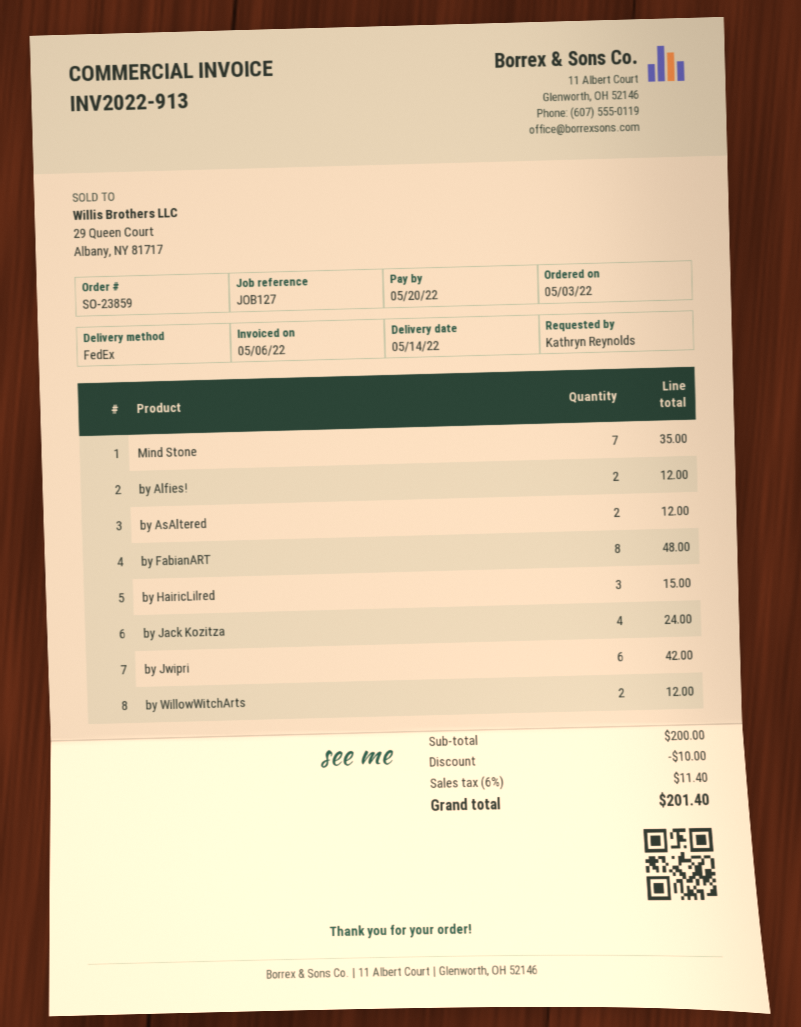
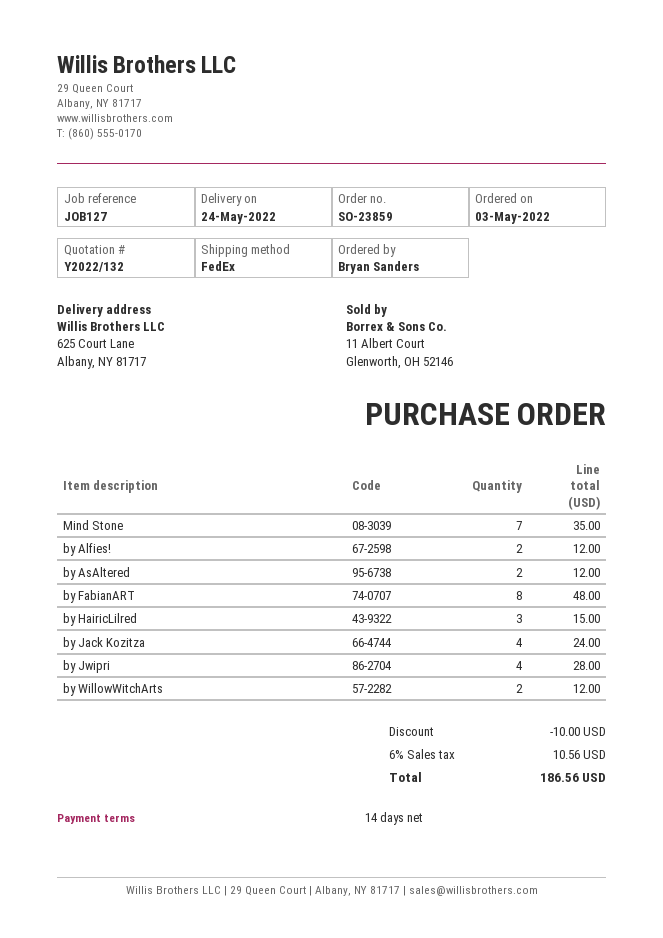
delivery date: 2022-05-14 -> 2022-05-24
ordered by: Kathryn Reynolds -> Bryan Sanders
by Jwipri: 6 for 42.00 -> 4 for 28.00
tax: 6% = 11.40 -> 6% = 10.56
total: 201.40 -> 186.56

